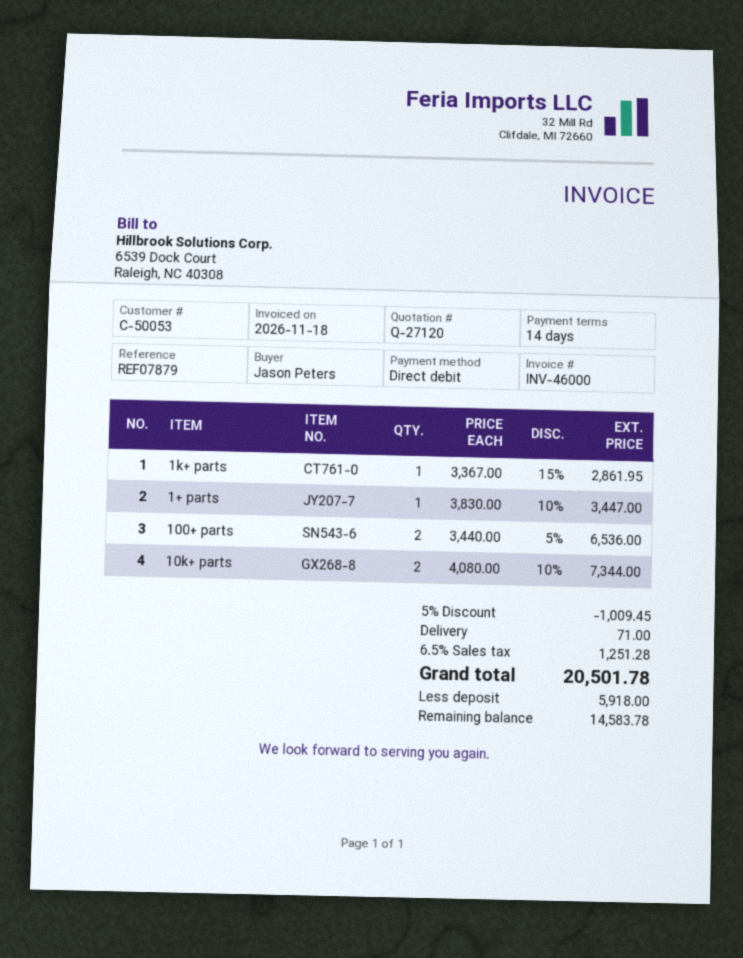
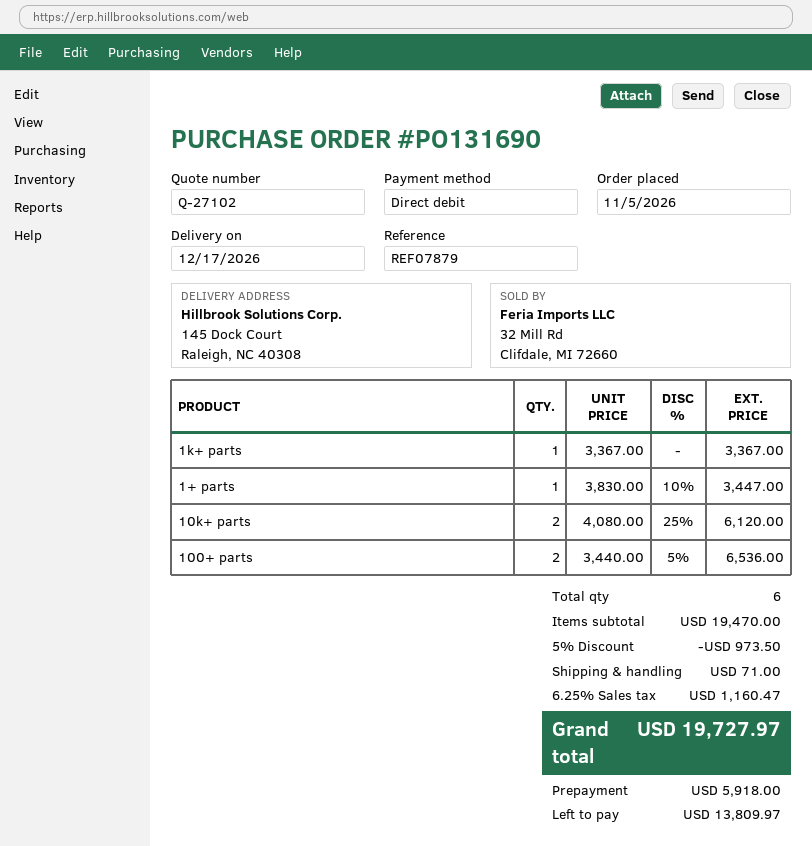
quote number: Q-27120 -> Q-27102
1k+ parts: 1 x 3367.00 - 15% = 2861.95 -> 1 x 3367.00 = 3367.00
10k+ parts: 2 x 4080.00 - 10% = 7344.00 -> 2 x 4080.00 - 25% = 6120.00
discount: 5% = 1009.45 -> 5% = 973.50
tax: 6.5% = 1251.28 -> 6.25% = 1160.47
total: 20501.78 -> 19727.97
balance: 14583.78 -> 13809.97

